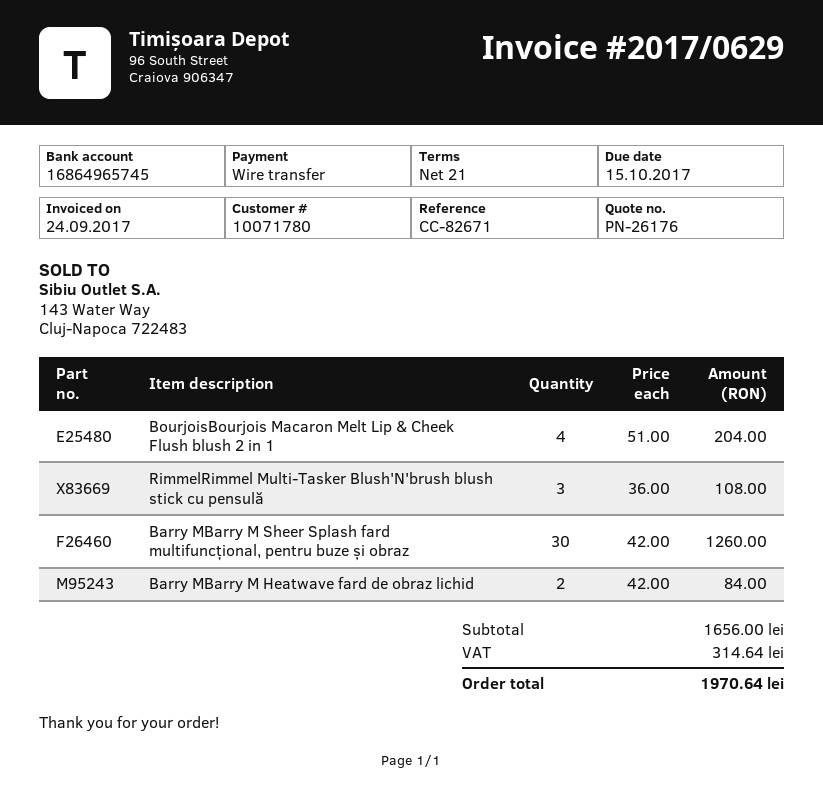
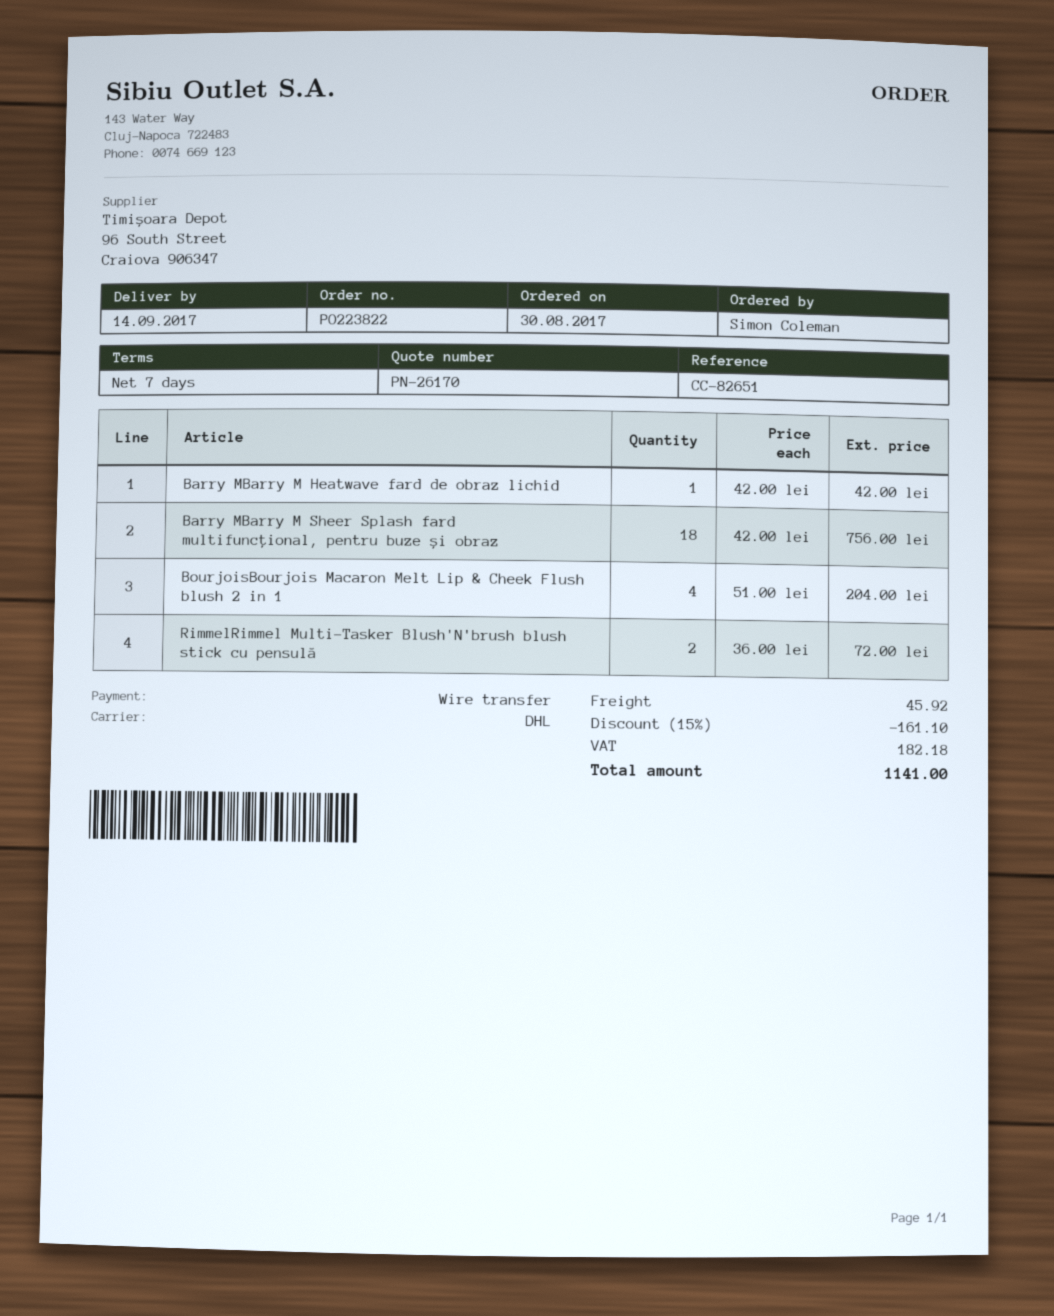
quote number: PN-26176 -> PN-26170
payment terms: 21 days -> 7 days
reference: CC-82671 -> CC-82651
RimmelRimmel Multi-Tasker Blush'N'brush blush stick cu pensulă: 3 x 36.00 = 108.00 -> 2 x 36.00 = 72.00
Barry MBarry M Sheer Splash fard multifuncțional, pentru buze și obraz: 30 x 42.00 = 1260.00 -> 18 x 42.00 = 756.00
Barry MBarry M Heatwave fard de obraz lichid: 2 x 42.00 = 84.00 -> 1 x 42.00 = 42.00
discount: none -> 15% = 161.10
shipping: none -> 45.92
tax: 314.64 -> 182.18
total: 1970.64 -> 1141.00

